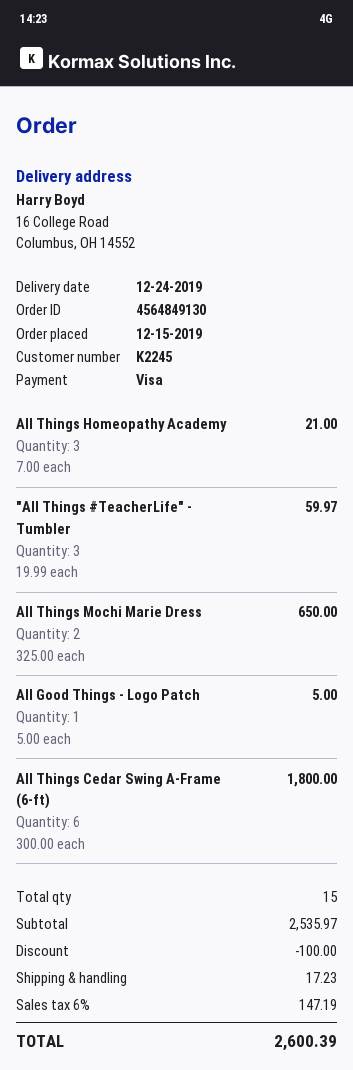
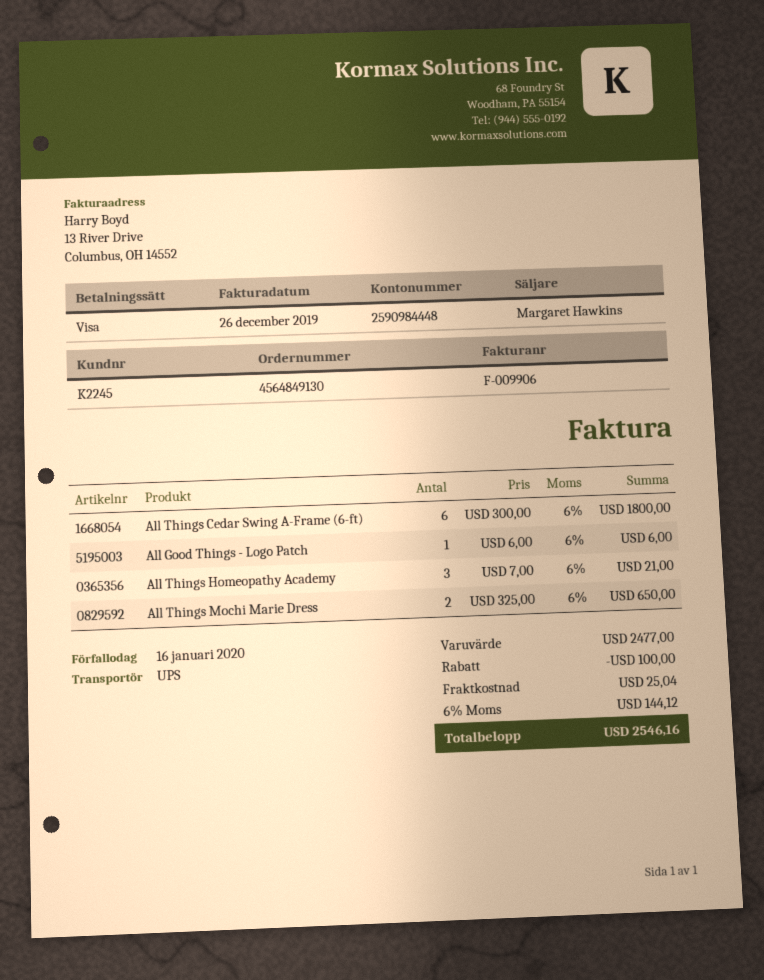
"All Things #TeacherLife" - Tumbler: 3 x 19.99 = 59.97 -> none
All Good Things - Logo Patch: 1 x 5.00 = 5.00 -> 1 x 6.00 = 6.00
subtotal: 2535.97 -> 2477.00
shipping: 17.23 -> 25.04
tax: 6% = 147.19 -> 6% = 144.12
total: 2600.39 -> 2546.16

